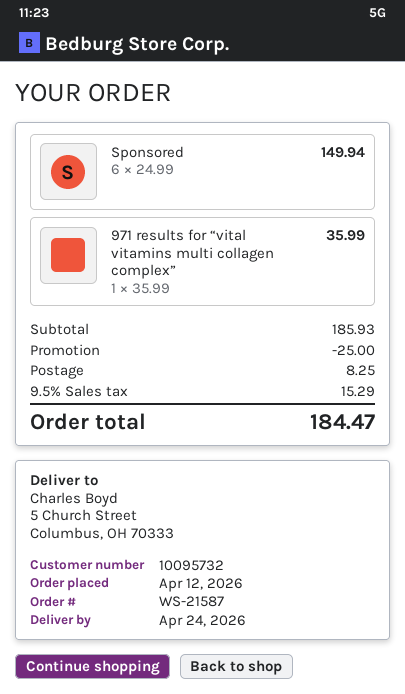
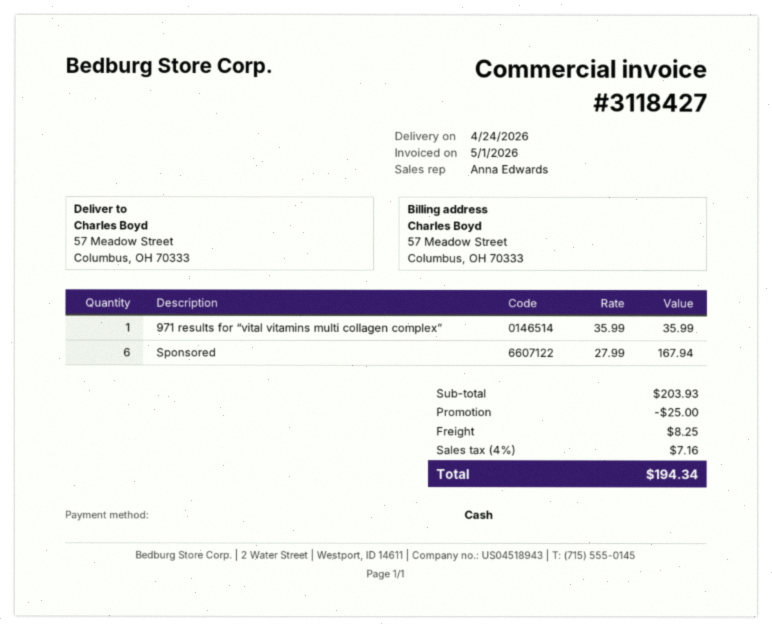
ship to: 5 Church Street, Columbus, OH 70333 -> 57 Meadow Street, Columbus, OH 70333
Sponsored: 6 x 24.99 = 149.94 -> 6 x 27.99 = 167.94
subtotal: 185.93 -> 203.93
tax: 9.5% = 15.29 -> 4% = 7.16
total: 184.47 -> 194.34

